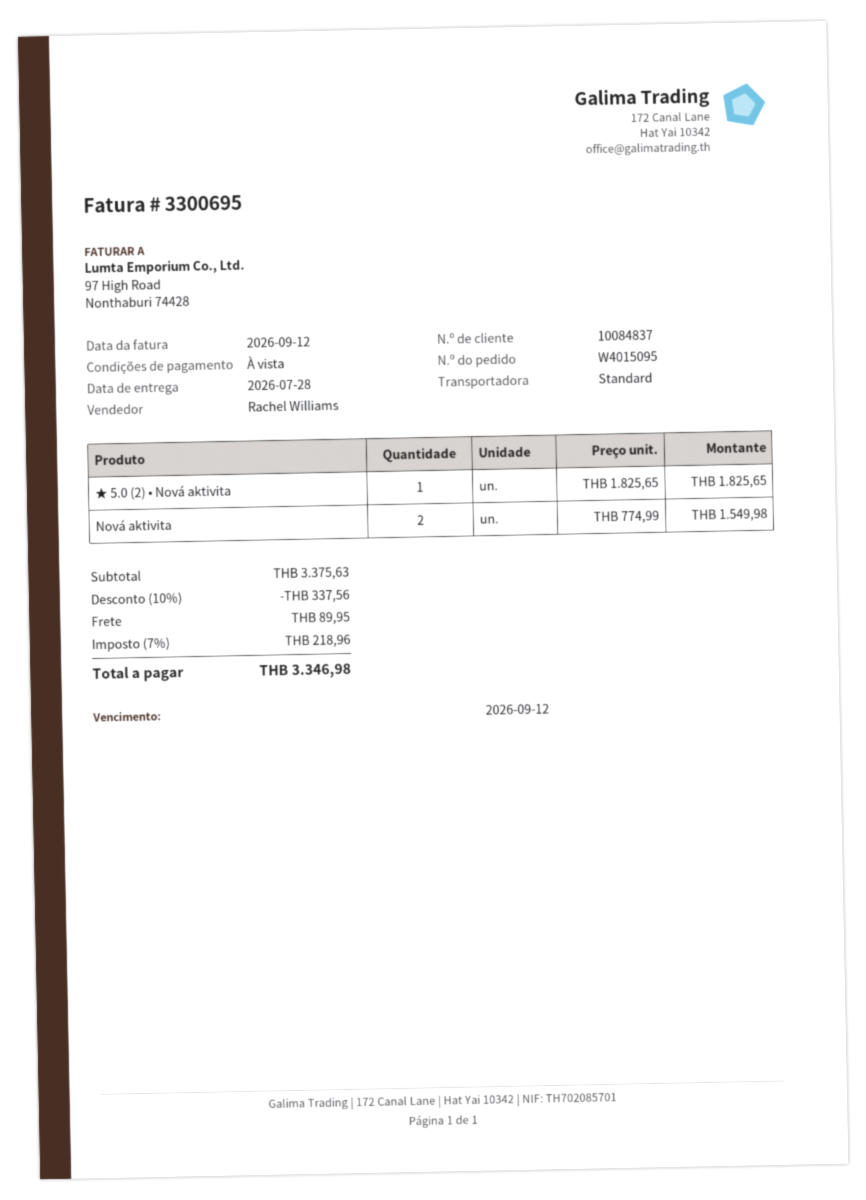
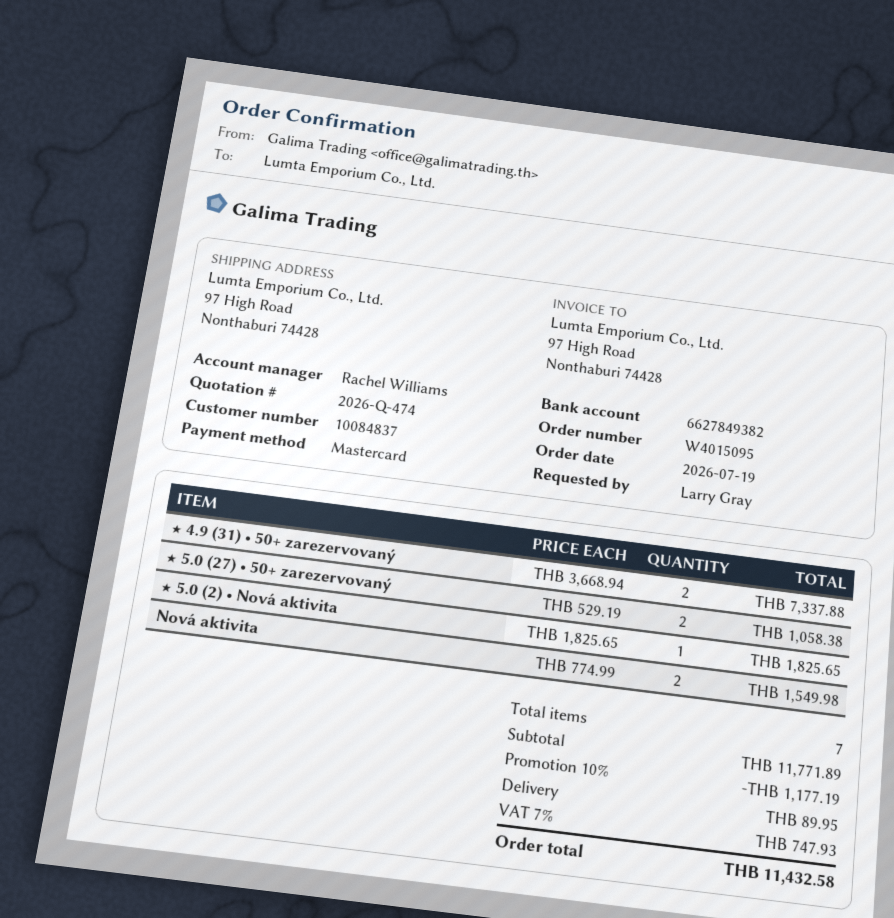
★ 4.9 (31) • 50+ zarezervovaný: none -> 2 x 3668.94 = 7337.88
★ 5.0 (27) • 50+ zarezervovaný: none -> 2 x 529.19 = 1058.38
subtotal: 3375.63 -> 11771.89
discount: 10% = 337.56 -> 10% = 1177.19
tax: 7% = 218.96 -> 7% = 747.93
total: 3346.98 -> 11432.58

